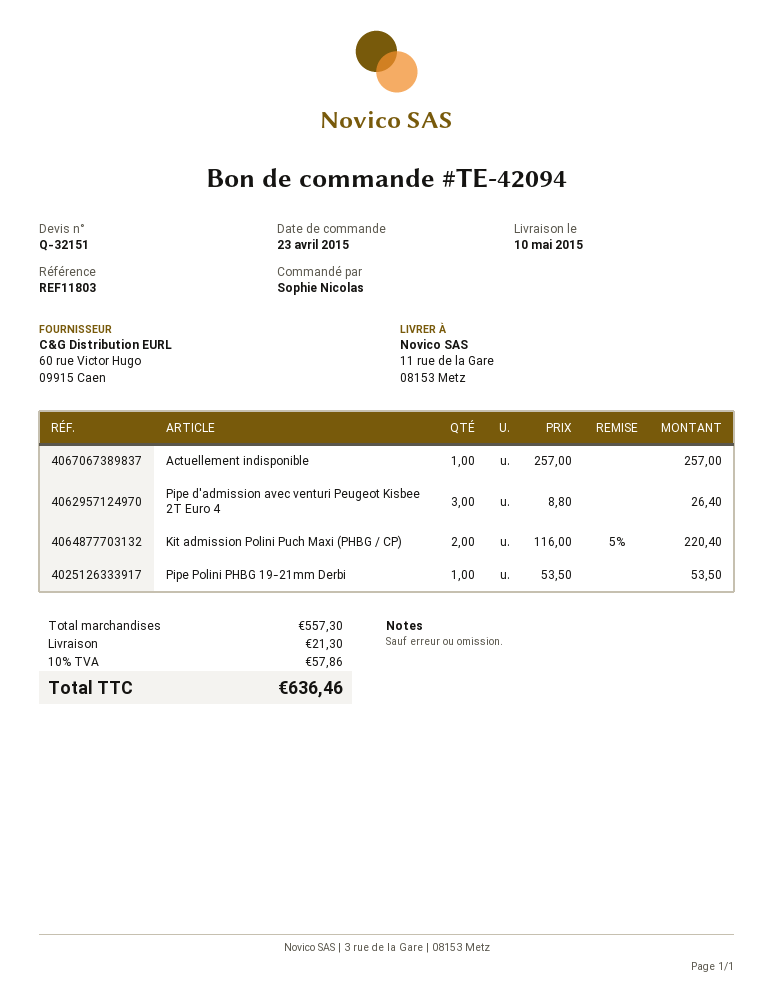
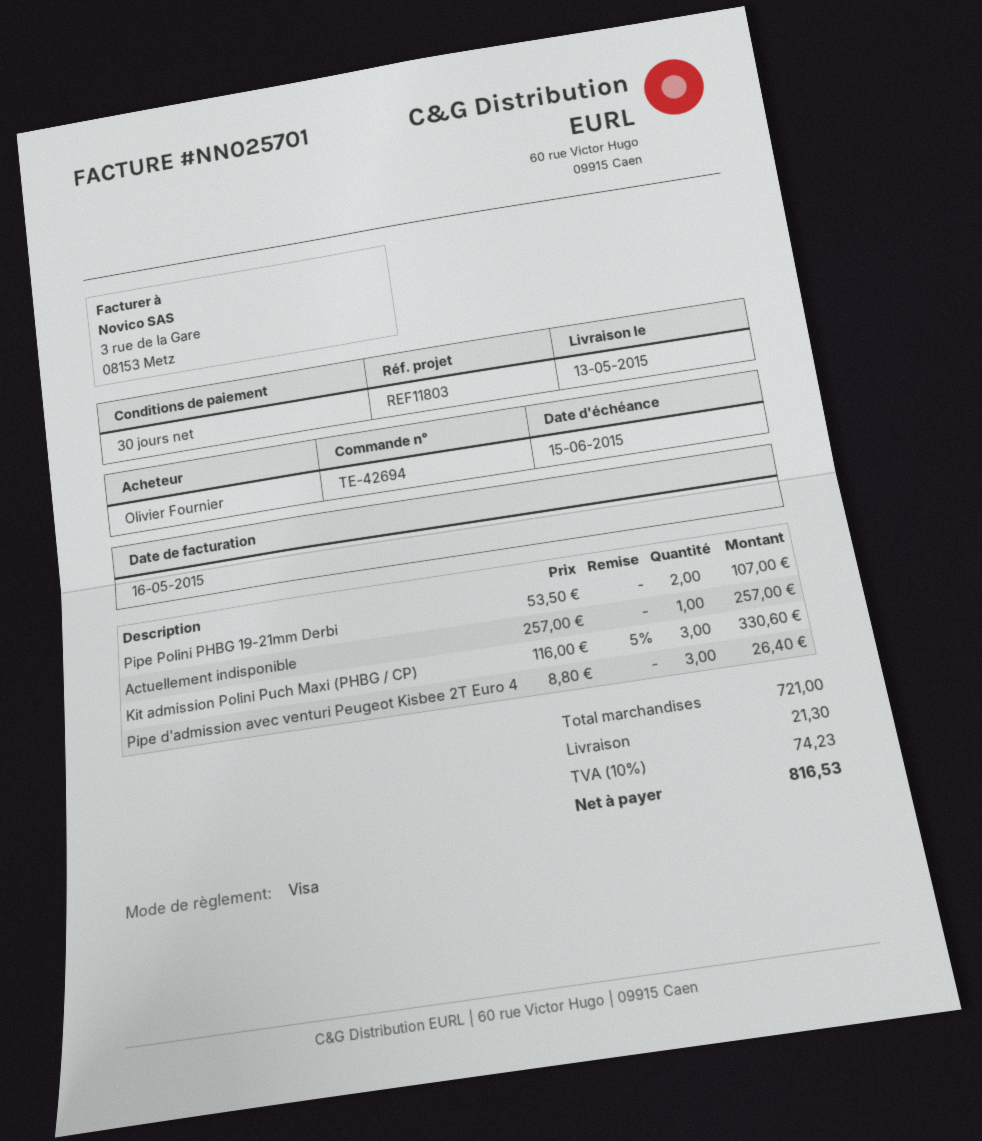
order number: TE-42094 -> TE-42694
delivery date: 2015-05-10 -> 2015-05-13
ordered by: Sophie Nicolas -> Olivier Fournier
Kit admission Polini Puch Maxi (PHBG / CP): 2 x 116.00 - 5% = 220.40 -> 3 x 116.00 - 5% = 330.60
Pipe Polini PHBG 19-21mm Derbi: 1 x 53.50 = 53.50 -> 2 x 53.50 = 107.00
subtotal: 557.30 -> 721.00
tax: 10% = 57.86 -> 10% = 74.23
total: 636.46 -> 816.53

